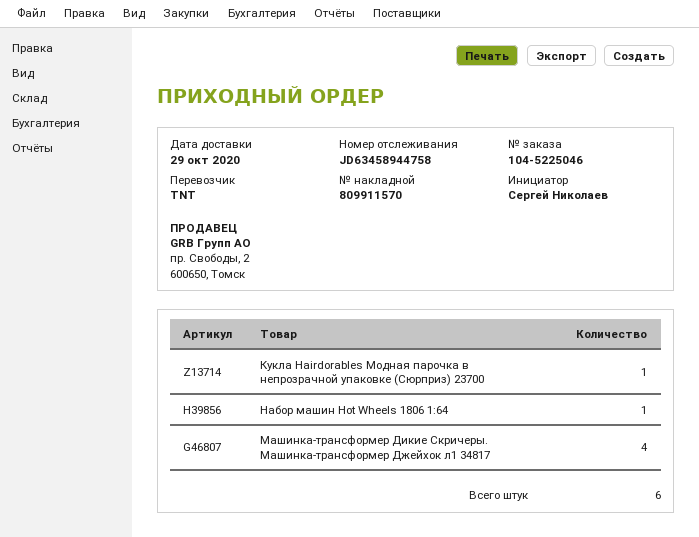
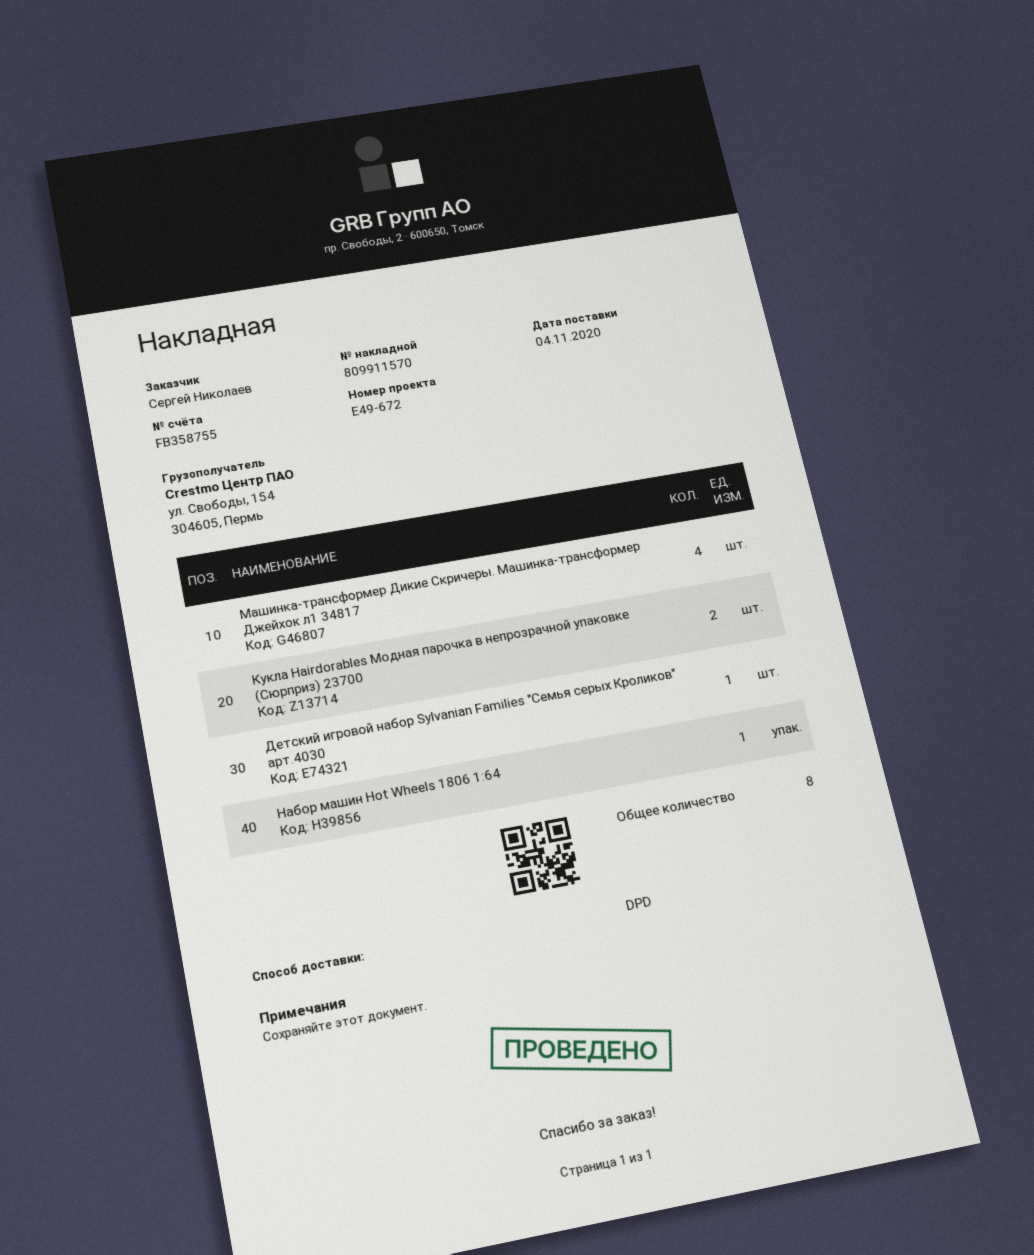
delivery date: 2020-10-29 -> 2020-11-04
shipping method: TNT -> DPD
Кукла Hairdorables Модная парочка в непрозрачной упаковке (Сюрприз) 23700: 1 -> 2
Детский игровой набор Sylvanian Families "Семья серых Кроликов" арт.4030: none -> 1
total quantity: 6 -> 8

